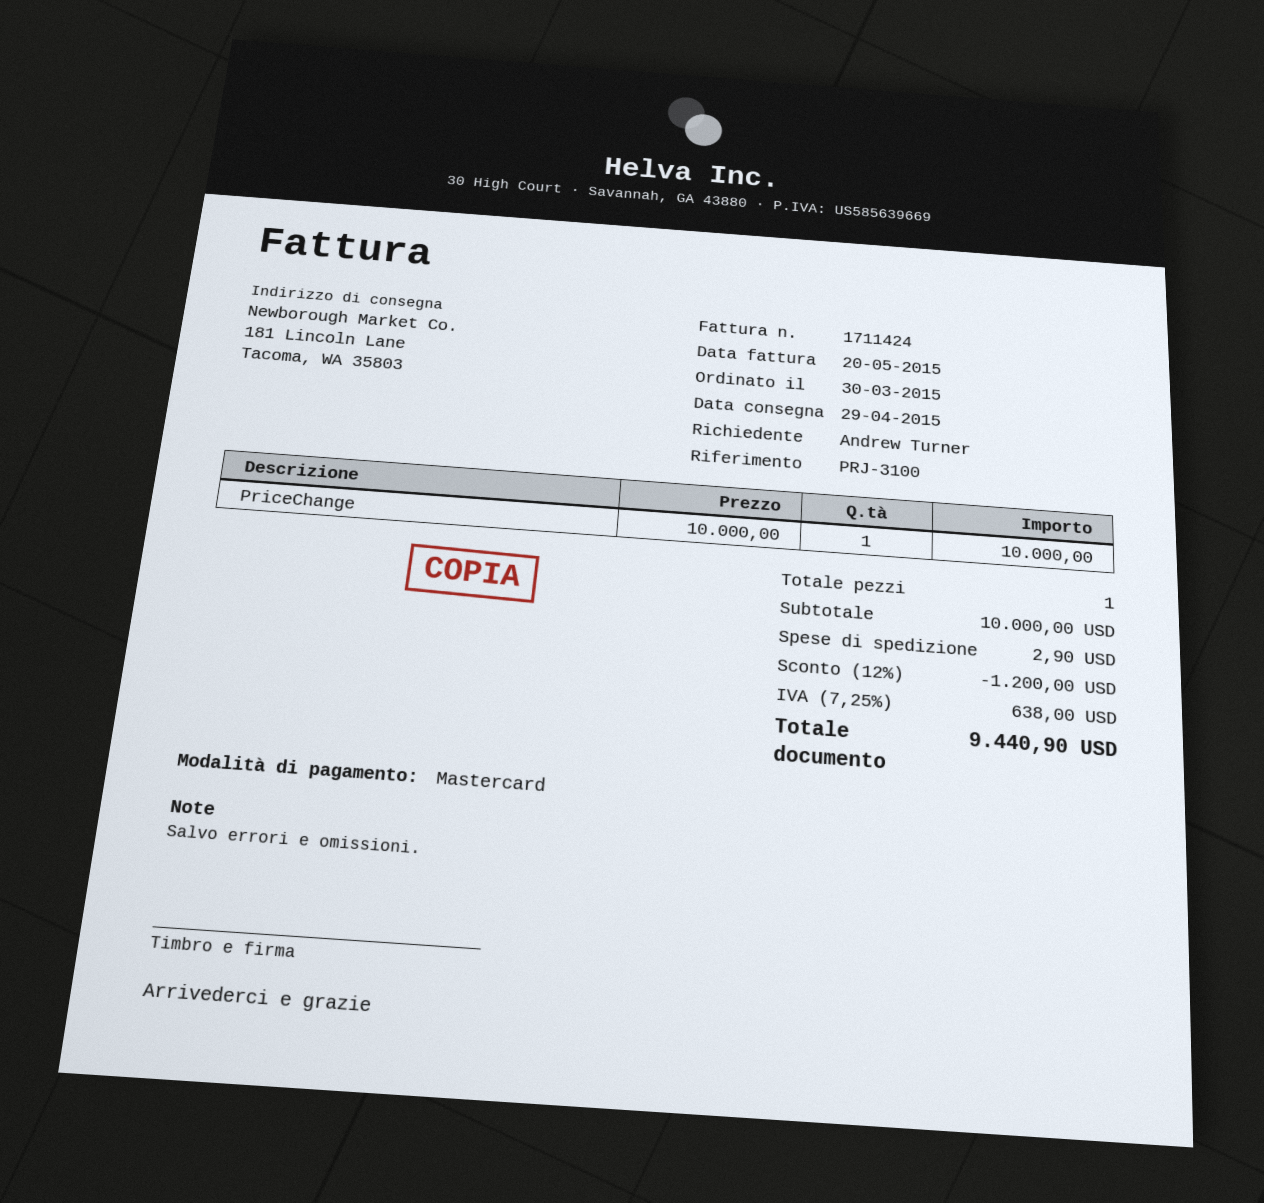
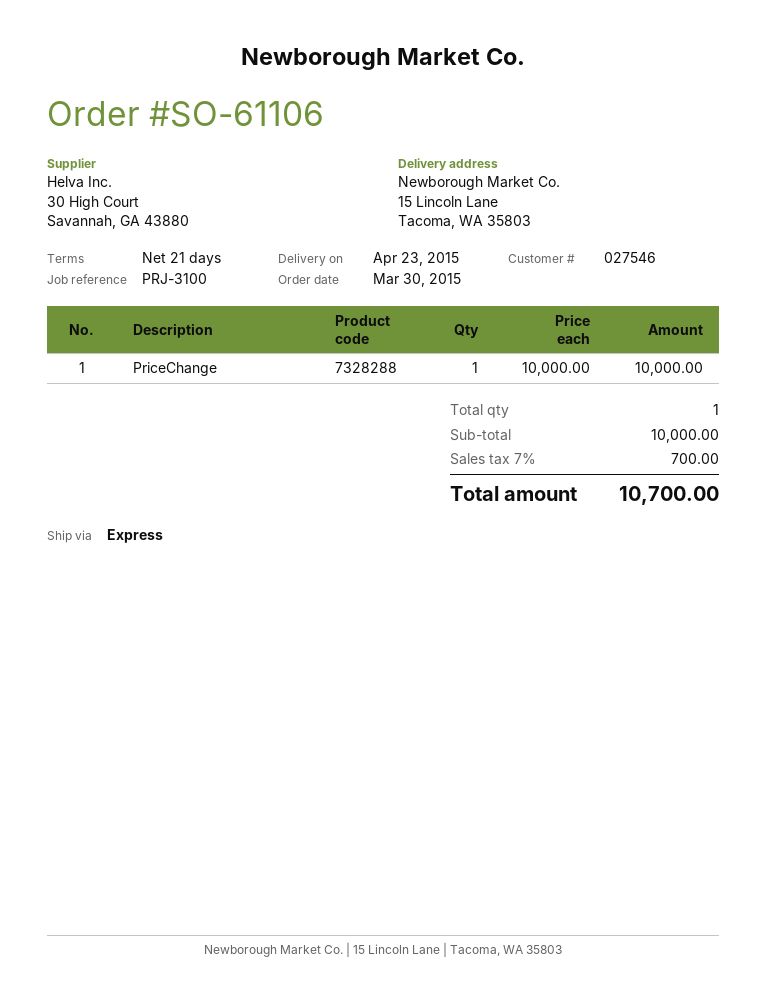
delivery date: 2015-04-29 -> 2015-04-23
ship to: 181 Lincoln Lane, Tacoma, WA 35803 -> 15 Lincoln Lane, Tacoma, WA 35803
discount: 12% = 1200.00 -> none
shipping: 2.90 -> none
tax: 7.25% = 638.00 -> 7% = 700.00
total: 9440.90 -> 10700.00

